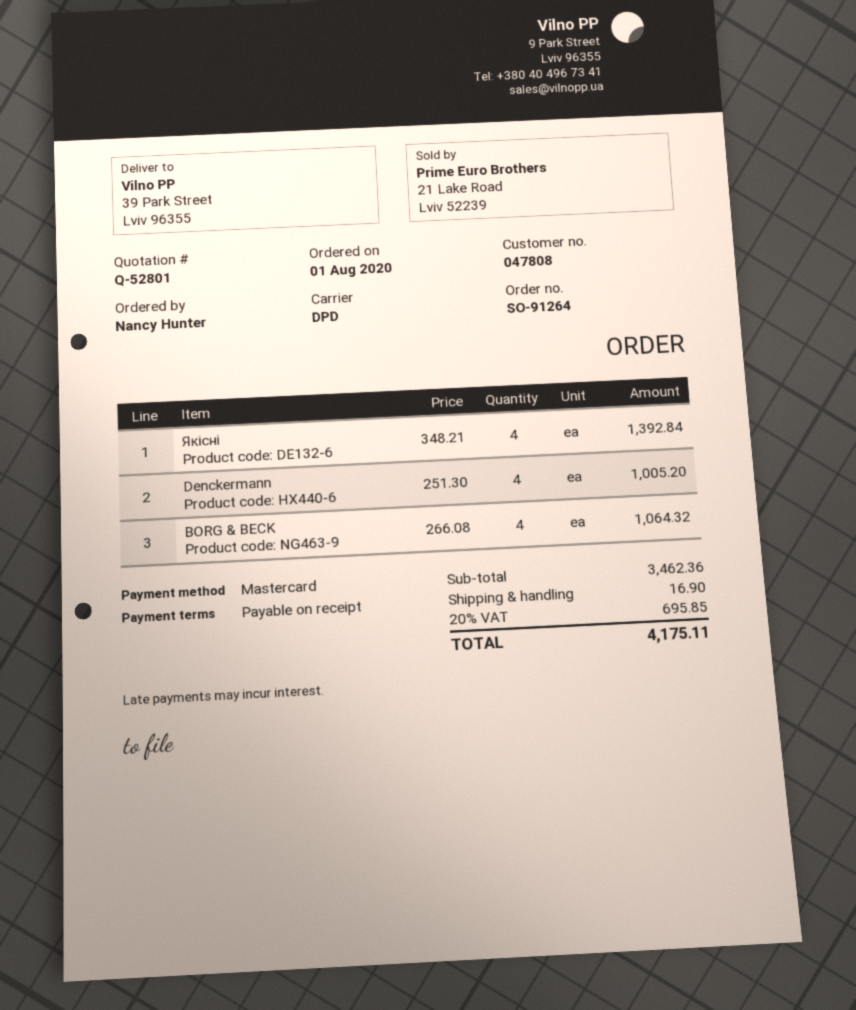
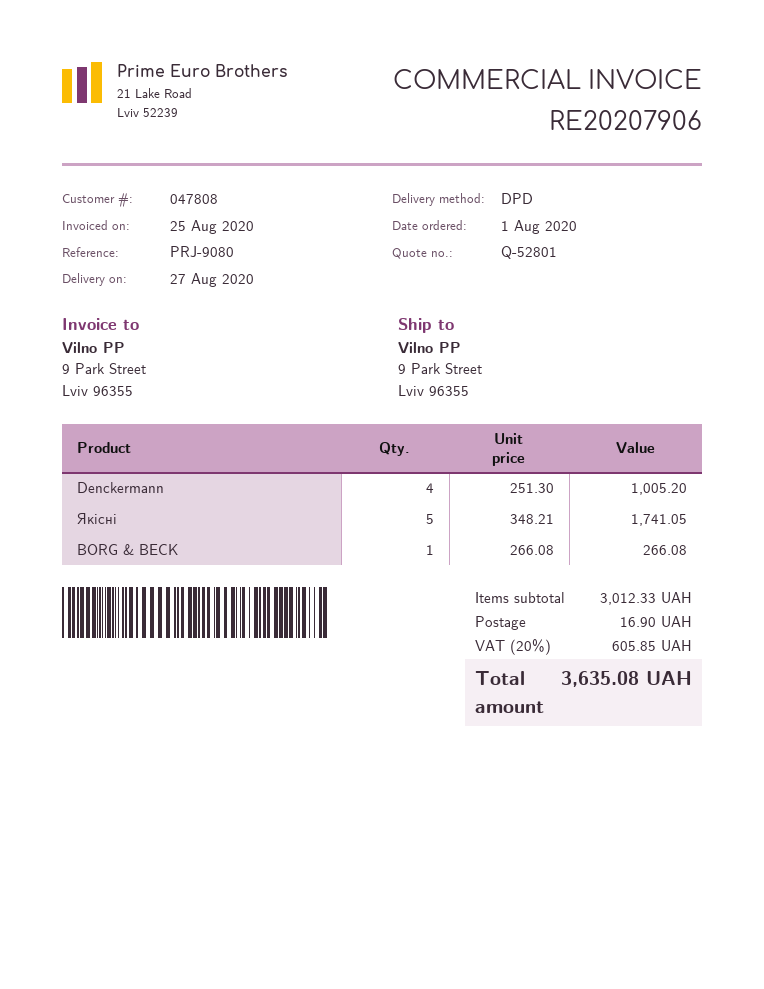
ship to: 39 Park Street, Lviv 96355 -> 9 Park Street, Lviv 96355
Якісні: 4 x 348.21 = 1392.84 -> 5 x 348.21 = 1741.05
BORG & BECK: 4 x 266.08 = 1064.32 -> 1 x 266.08 = 266.08
subtotal: 3462.36 -> 3012.33
tax: 20% = 695.85 -> 20% = 605.85
total: 4175.11 -> 3635.08

